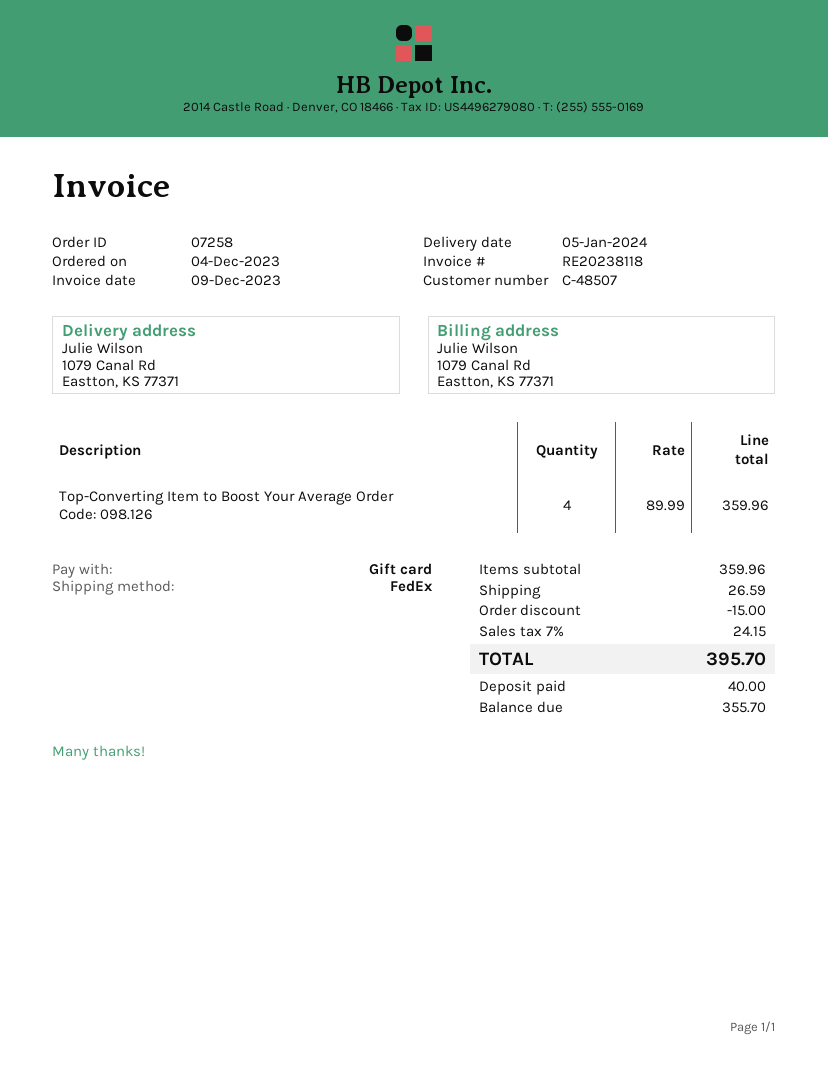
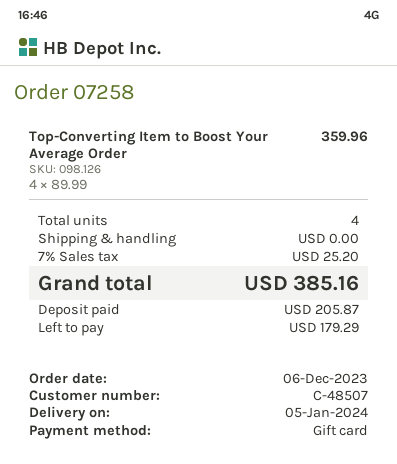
order date: 2023-12-04 -> 2023-12-06
discount: 15.00 -> none
shipping: 26.59 -> 0.00
tax: 7% = 24.15 -> 7% = 25.20
total: 395.70 -> 385.16
deposit: 40.00 -> 205.87
balance: 355.70 -> 179.29

